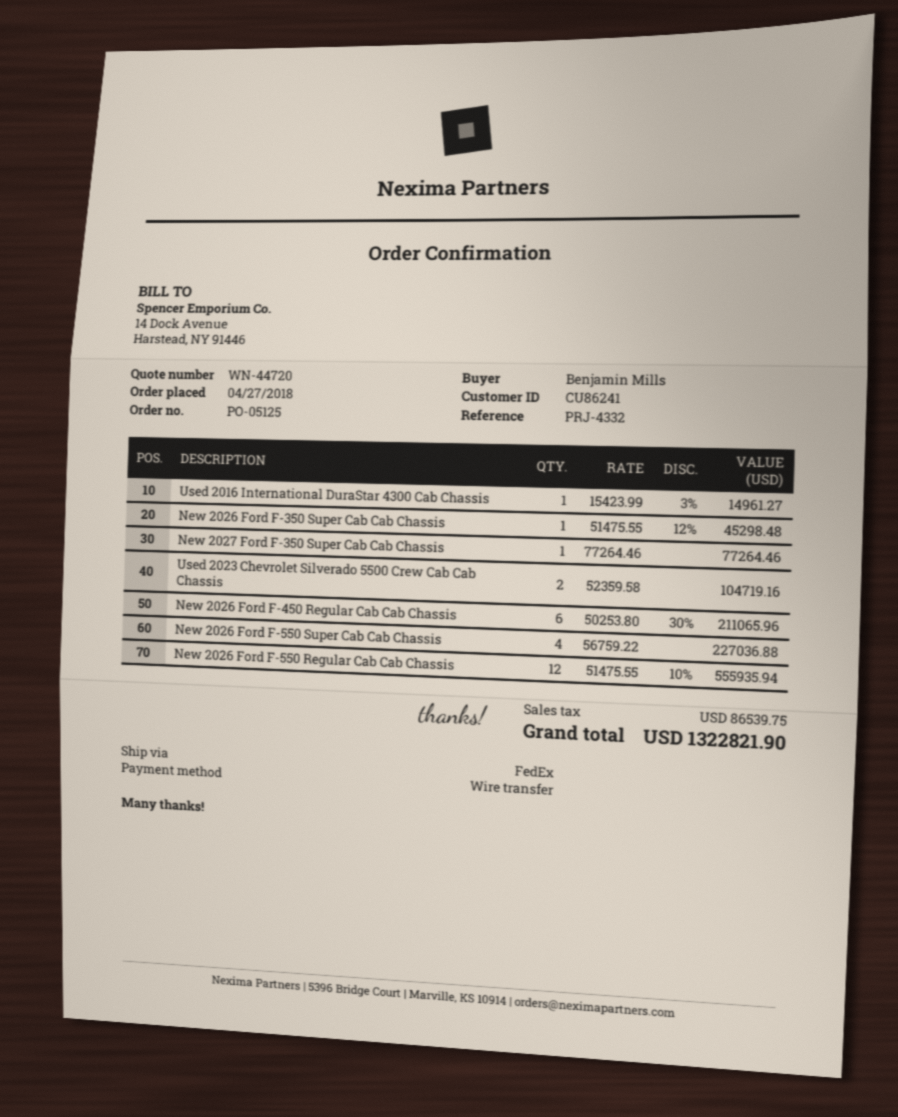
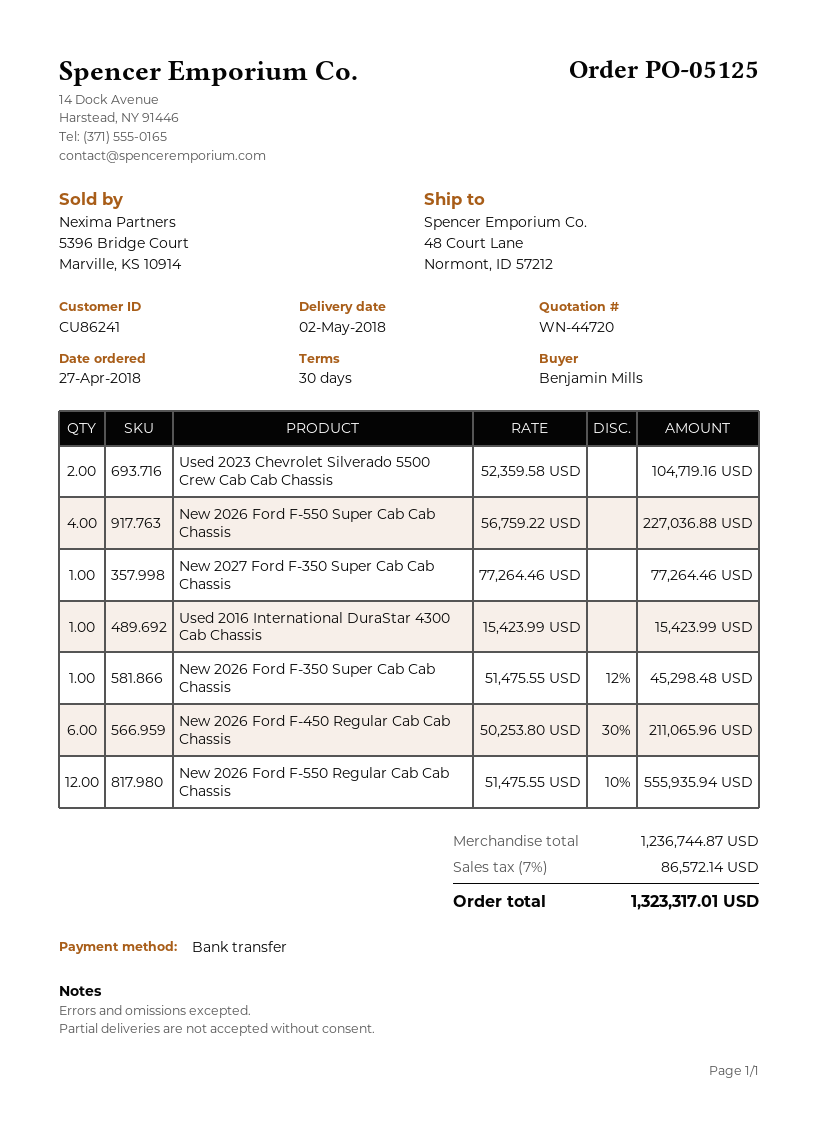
Used 2016 International DuraStar 4300 Cab Chassis: 1 x 15423.99 - 3% = 14961.27 -> 1 x 15423.99 = 15423.99
tax: 86539.75 -> 86572.14
total: 1322821.90 -> 1323317.01

